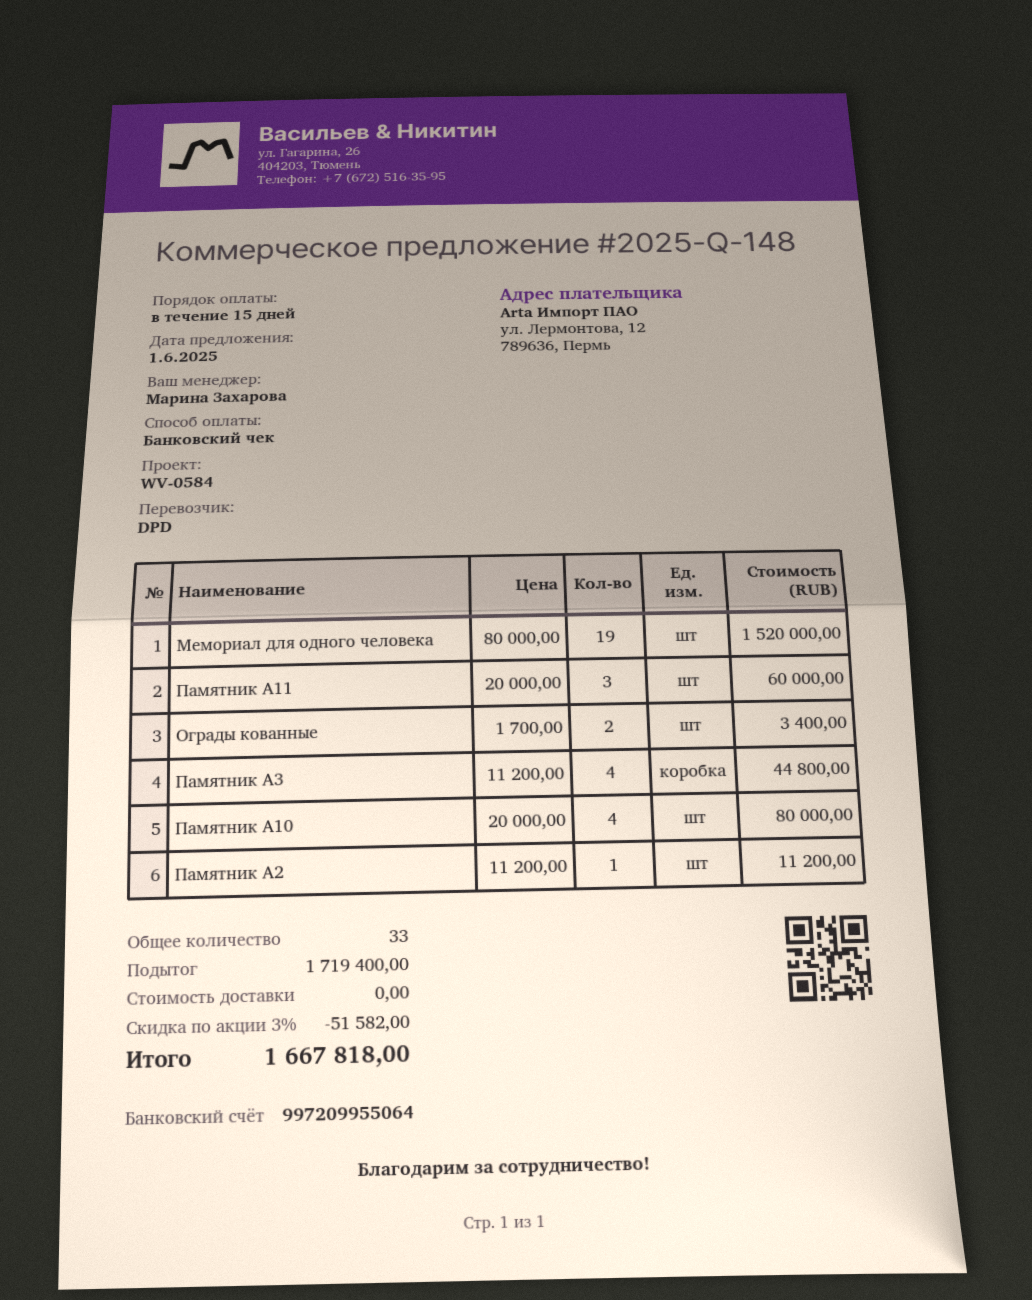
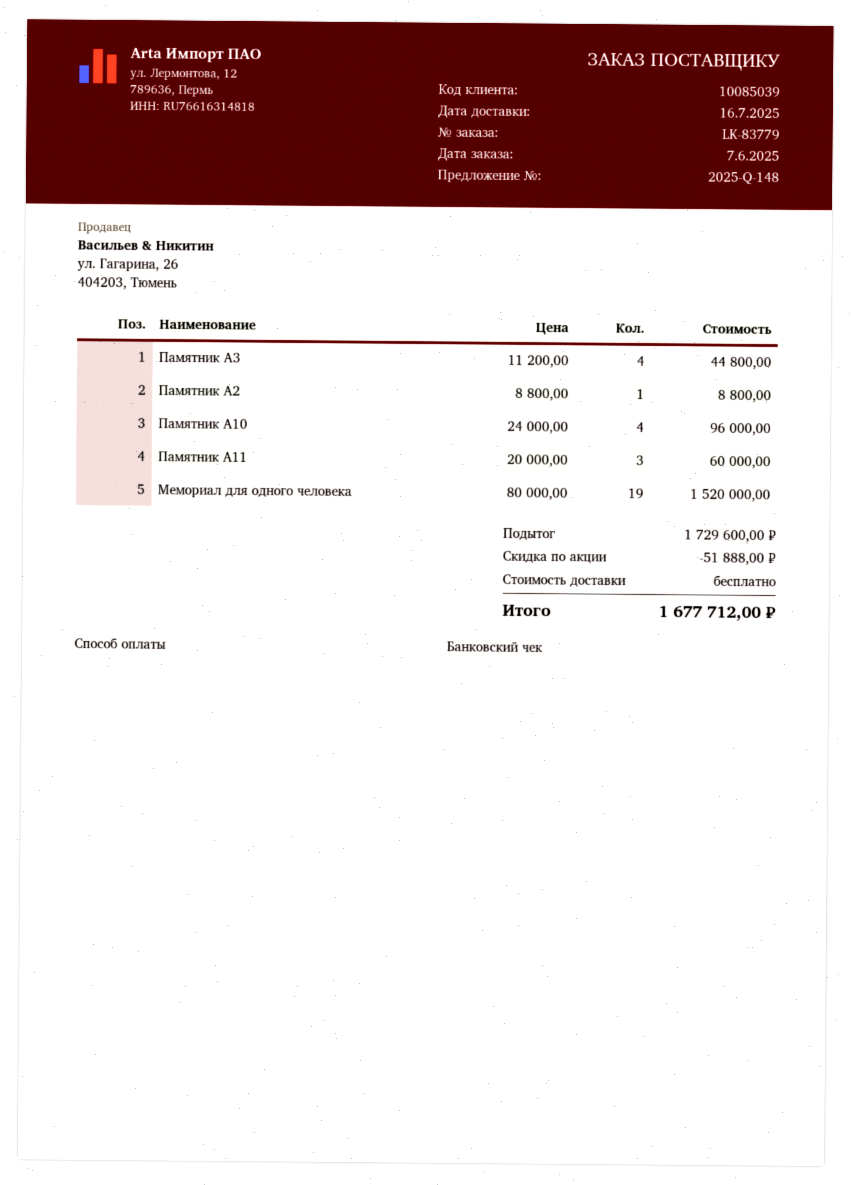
Ограды кованные: 2 x 1700.00 = 3400.00 -> none
Памятник А10: 4 x 20000.00 = 80000.00 -> 4 x 24000.00 = 96000.00
Памятник А2: 1 x 11200.00 = 11200.00 -> 1 x 8800.00 = 8800.00
subtotal: 1719400.00 -> 1729600.00
discount: 51582.00 -> 51888.00
total: 1667818.00 -> 1677712.00

